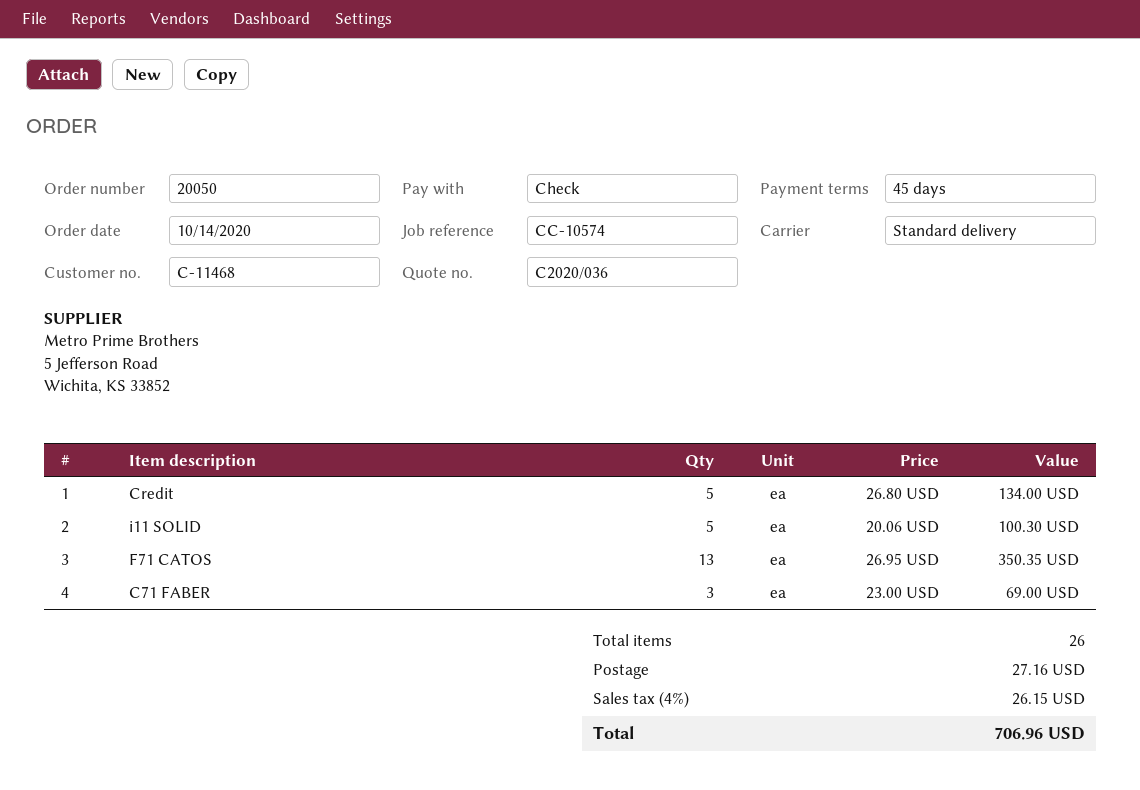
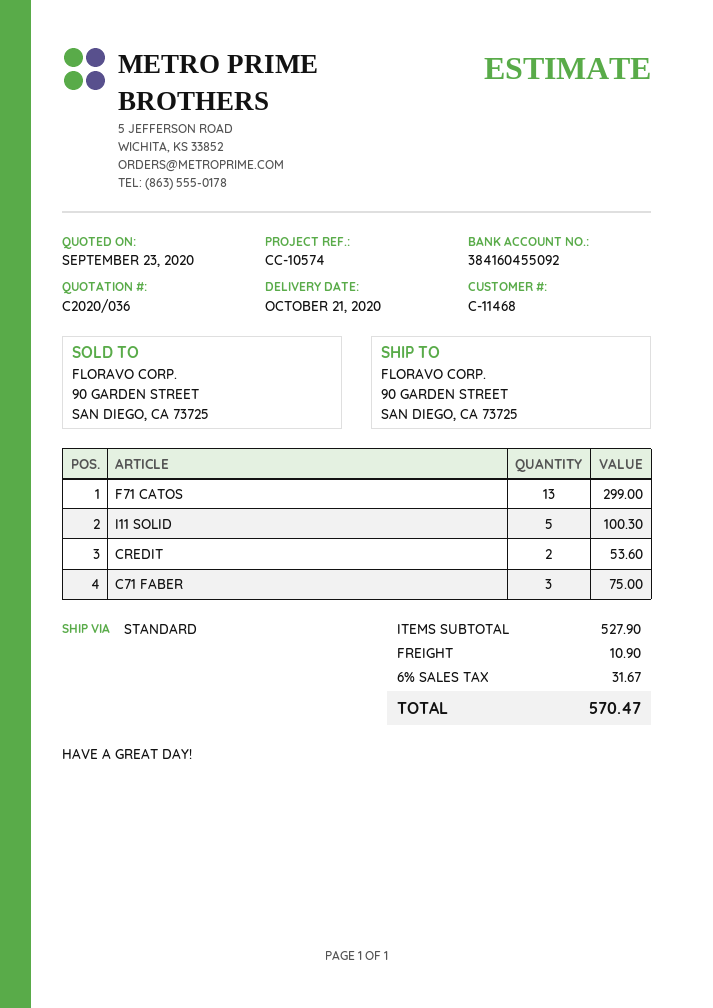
Credit: 5 for 134.00 -> 2 for 53.60
F71 CATOS: 13 for 350.35 -> 13 for 299.00
C71 FABER: 3 for 69.00 -> 3 for 75.00
shipping: 27.16 -> 10.90
tax: 4% = 26.15 -> 6% = 31.67
total: 706.96 -> 570.47

